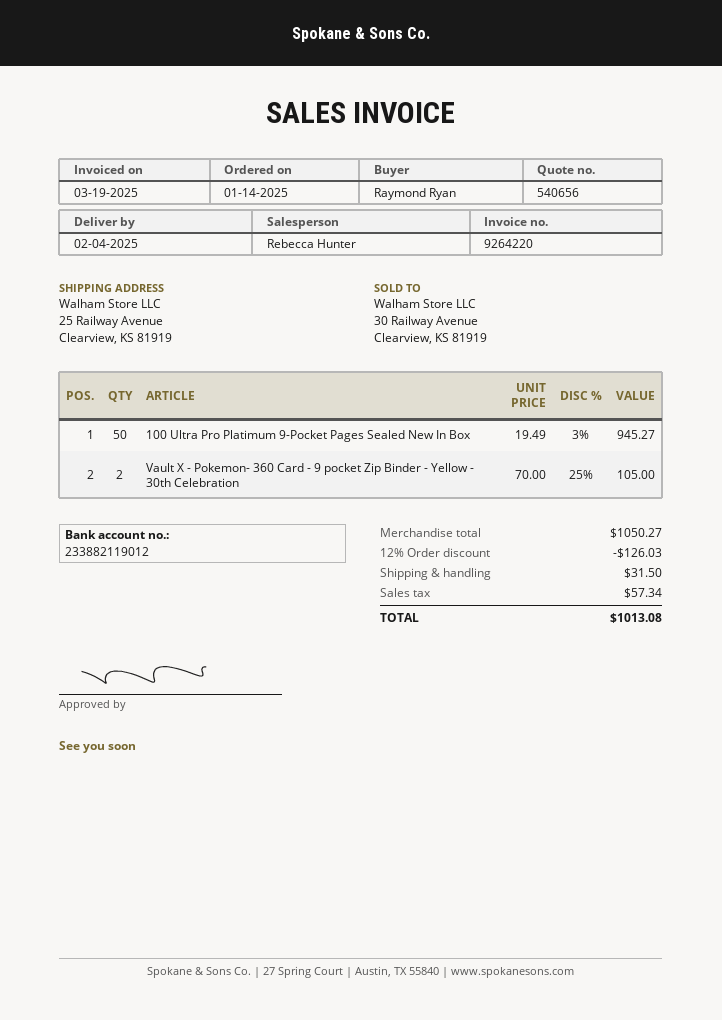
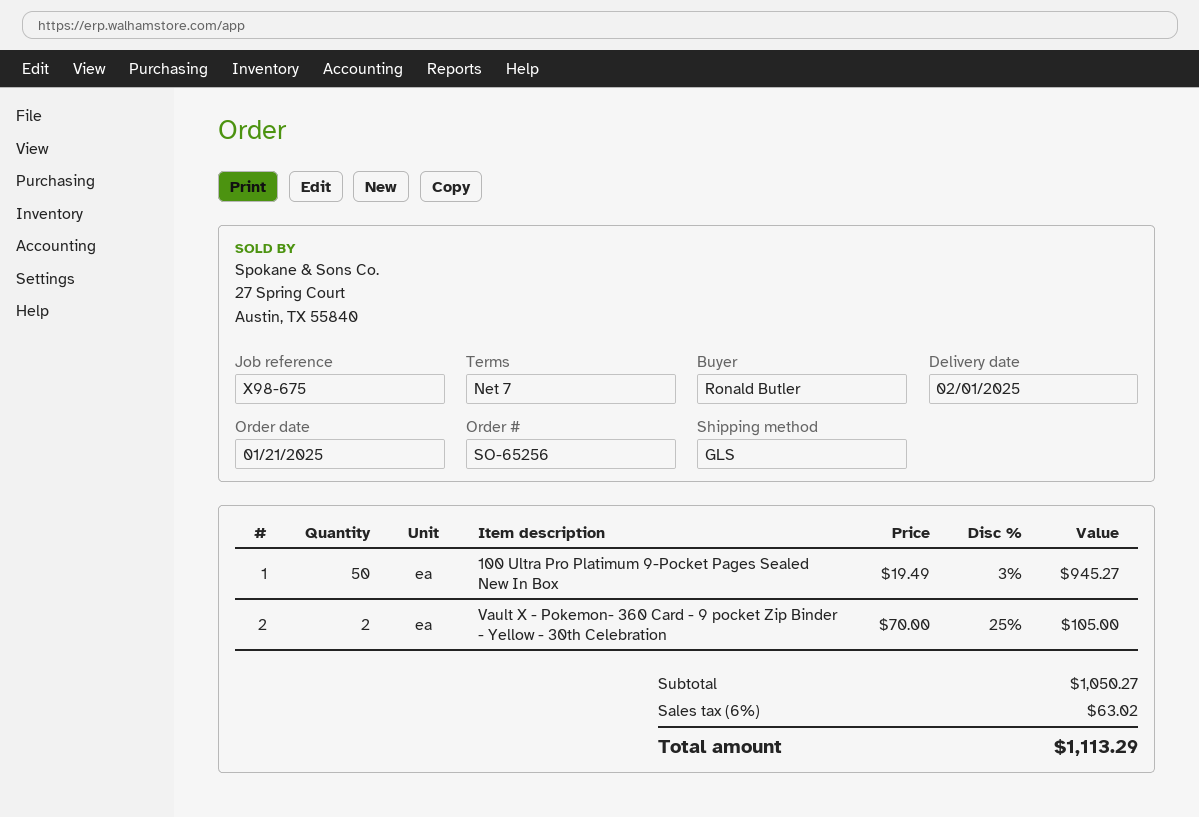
order date: 2025-01-14 -> 2025-01-21
delivery date: 2025-02-04 -> 2025-02-01
ordered by: Raymond Ryan -> Ronald Butler
discount: 12% = 126.03 -> none
shipping: 31.50 -> none
tax: 57.34 -> 63.02
total: 1013.08 -> 1113.29

